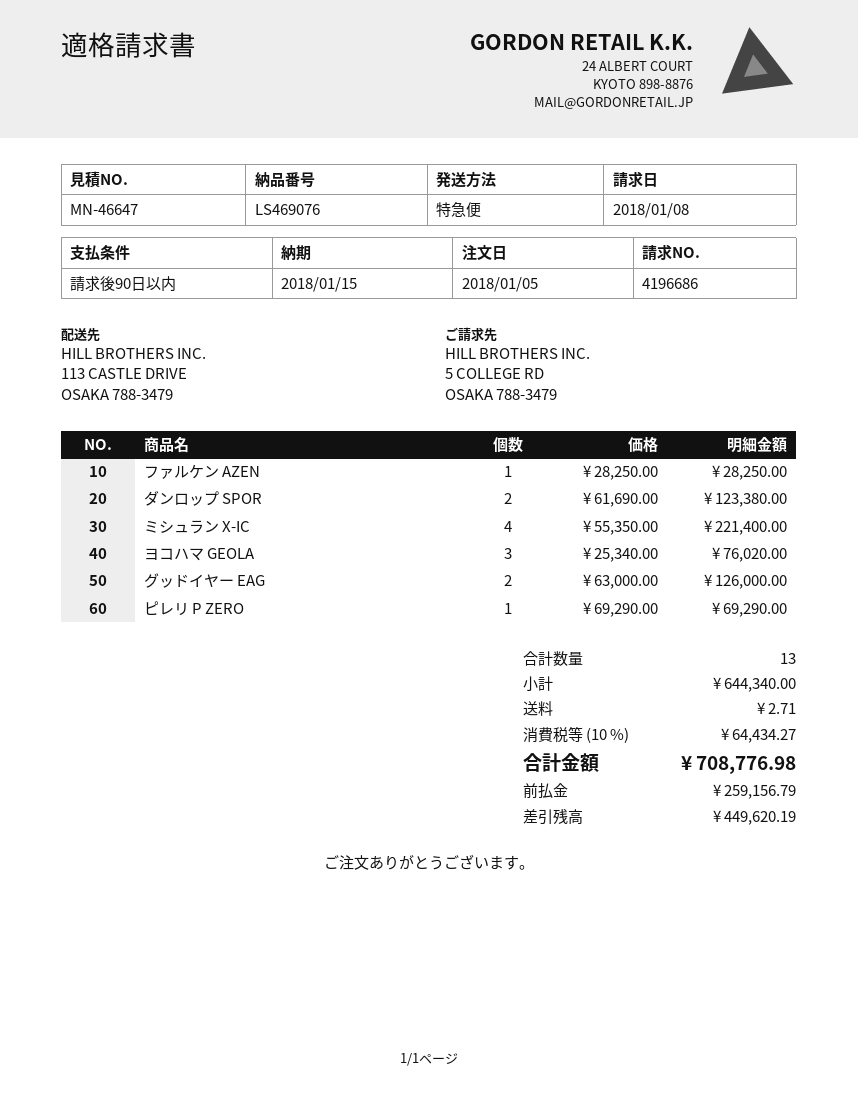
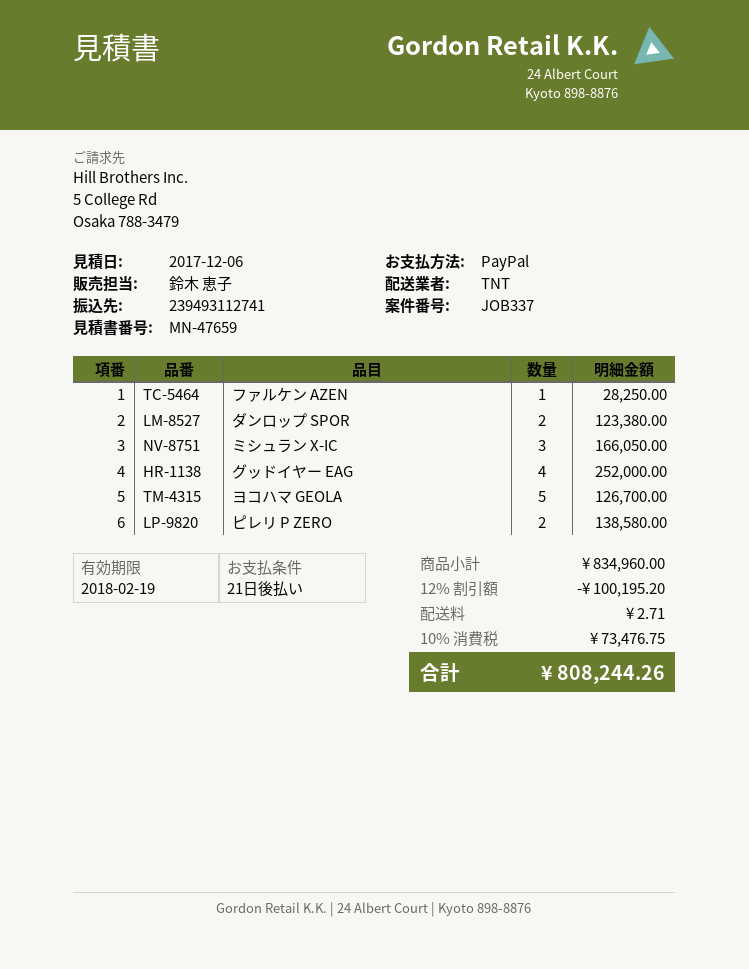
quote number: MN-46647 -> MN-47659
payment terms: 90 days -> 21 days
shipping method: express -> TNT
ミシュラン X-IC: 4 for 221400.00 -> 3 for 166050.00
ヨコハマ GEOLA: 3 for 76020.00 -> 5 for 126700.00
グッドイヤー EAG: 2 for 126000.00 -> 4 for 252000.00
ピレリ P ZERO: 1 for 69290.00 -> 2 for 138580.00
subtotal: 644340.00 -> 834960.00
discount: none -> 12% = 100195.20
tax: 10% = 64434.27 -> 10% = 73476.75
total: 708776.98 -> 808244.26

